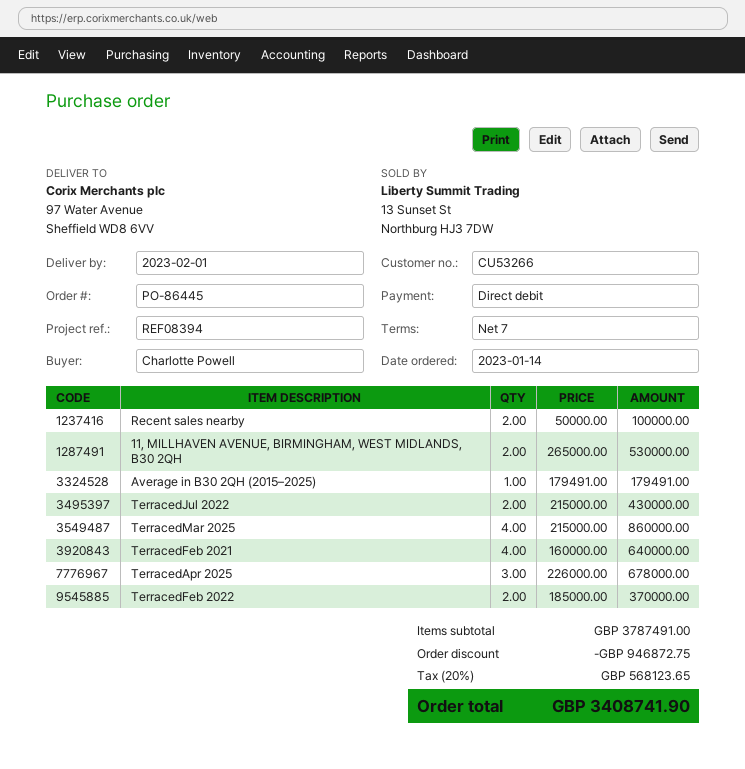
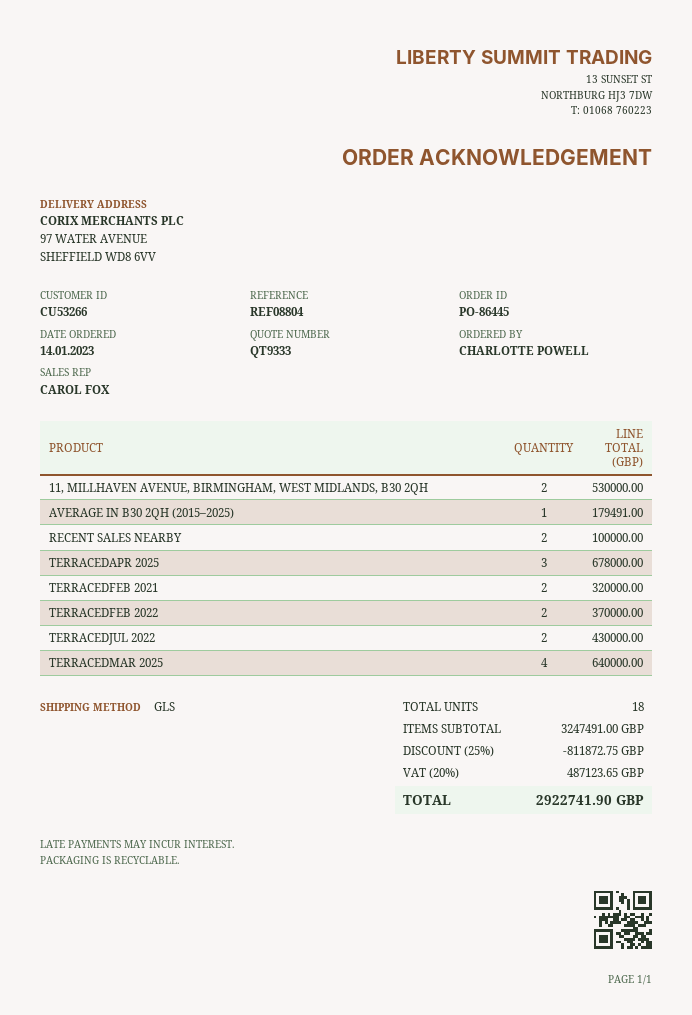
reference: REF08394 -> REF08804
TerracedMar 2025: 4 for 860000.00 -> 4 for 640000.00
TerracedFeb 2021: 4 for 640000.00 -> 2 for 320000.00
subtotal: 3787491.00 -> 3247491.00
discount: 946872.75 -> 811872.75
tax: 20% = 568123.65 -> 20% = 487123.65
total: 3408741.90 -> 2922741.90

